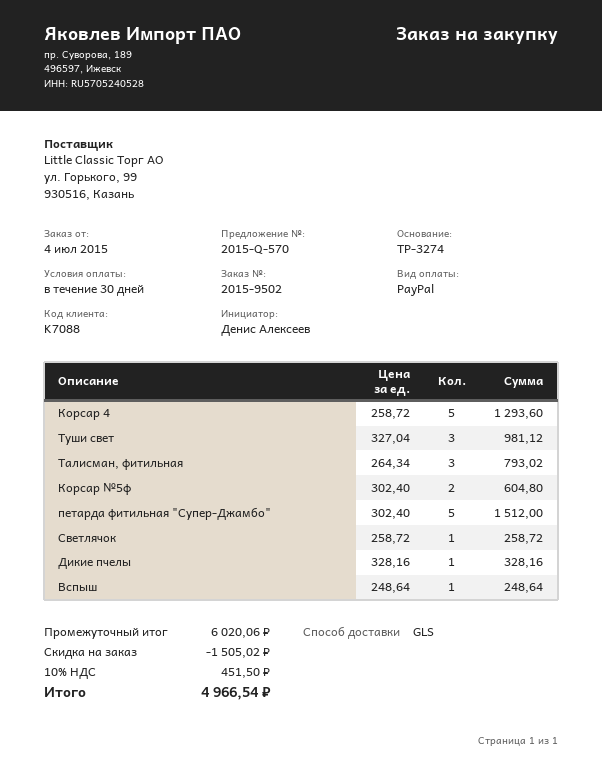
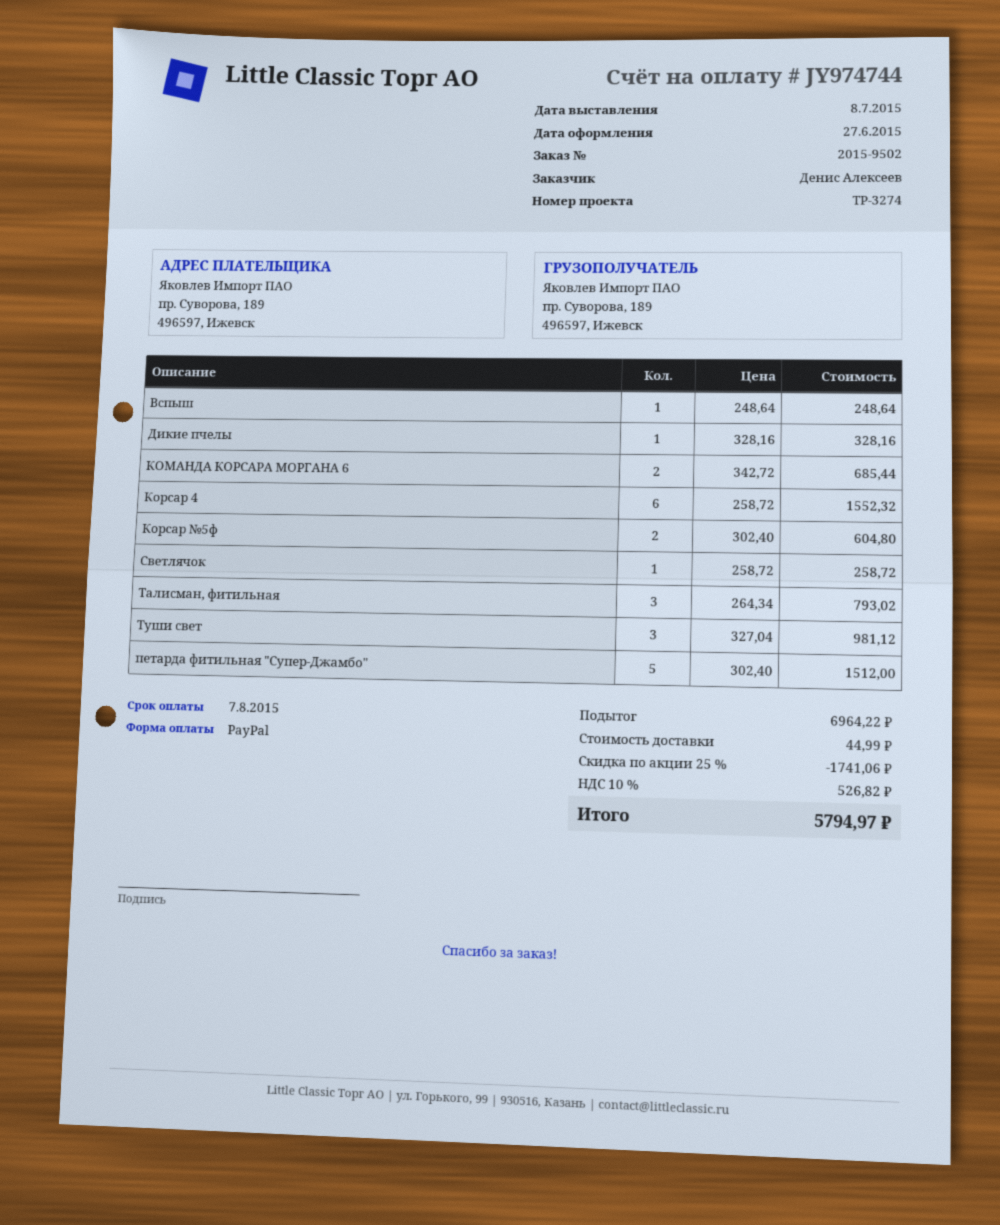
order date: 2015-07-04 -> 2015-06-27
Корсар 4: 5 x 258.72 = 1293.60 -> 6 x 258.72 = 1552.32
КОМАНДА КОРСАРА МОРГАНА 6: none -> 2 x 342.72 = 685.44
subtotal: 6020.06 -> 6964.22
discount: 1505.02 -> 1741.06
shipping: none -> 44.99
tax: 10% = 451.50 -> 10% = 526.82
total: 4966.54 -> 5794.97

